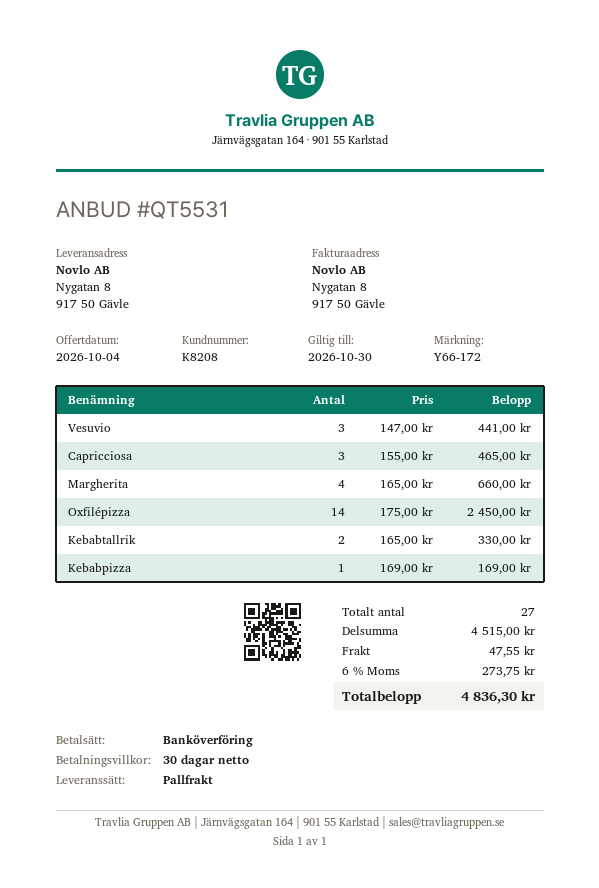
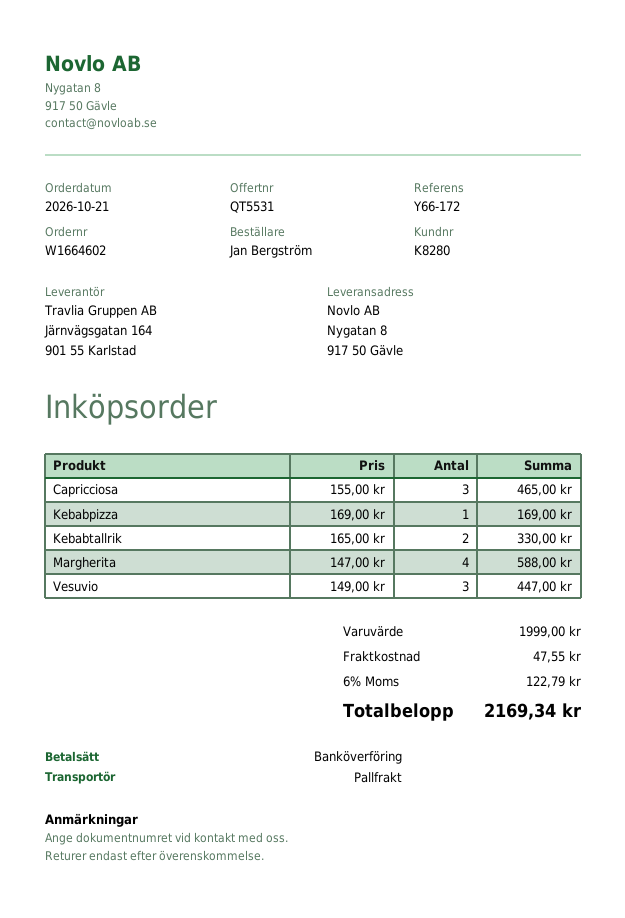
customer number: K8208 -> K8280
Vesuvio: 3 x 147.00 = 441.00 -> 3 x 149.00 = 447.00
Margherita: 4 x 165.00 = 660.00 -> 4 x 147.00 = 588.00
Oxfilépizza: 14 x 175.00 = 2450.00 -> none
subtotal: 4515.00 -> 1999.00
tax: 6% = 273.75 -> 6% = 122.79
total: 4836.30 -> 2169.34

